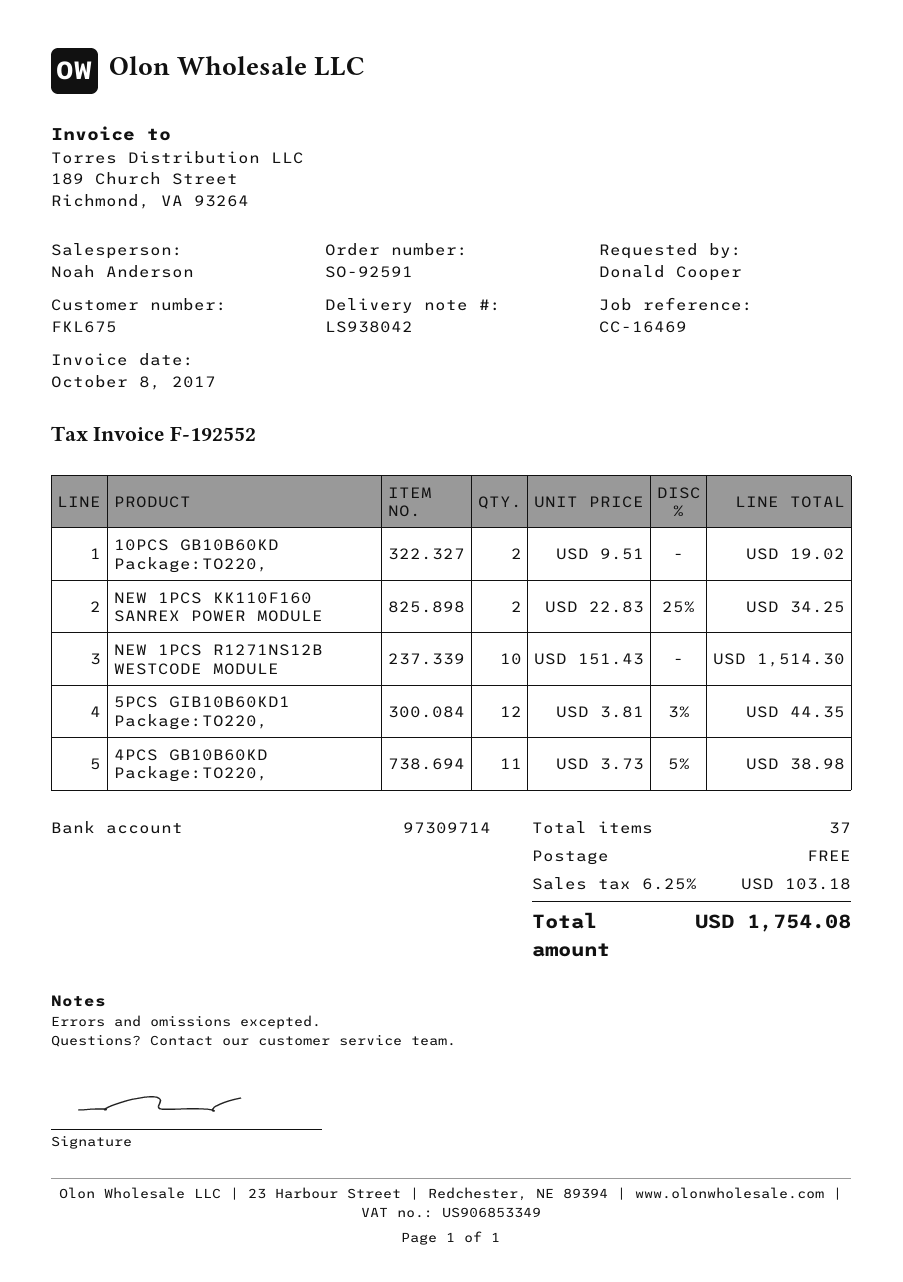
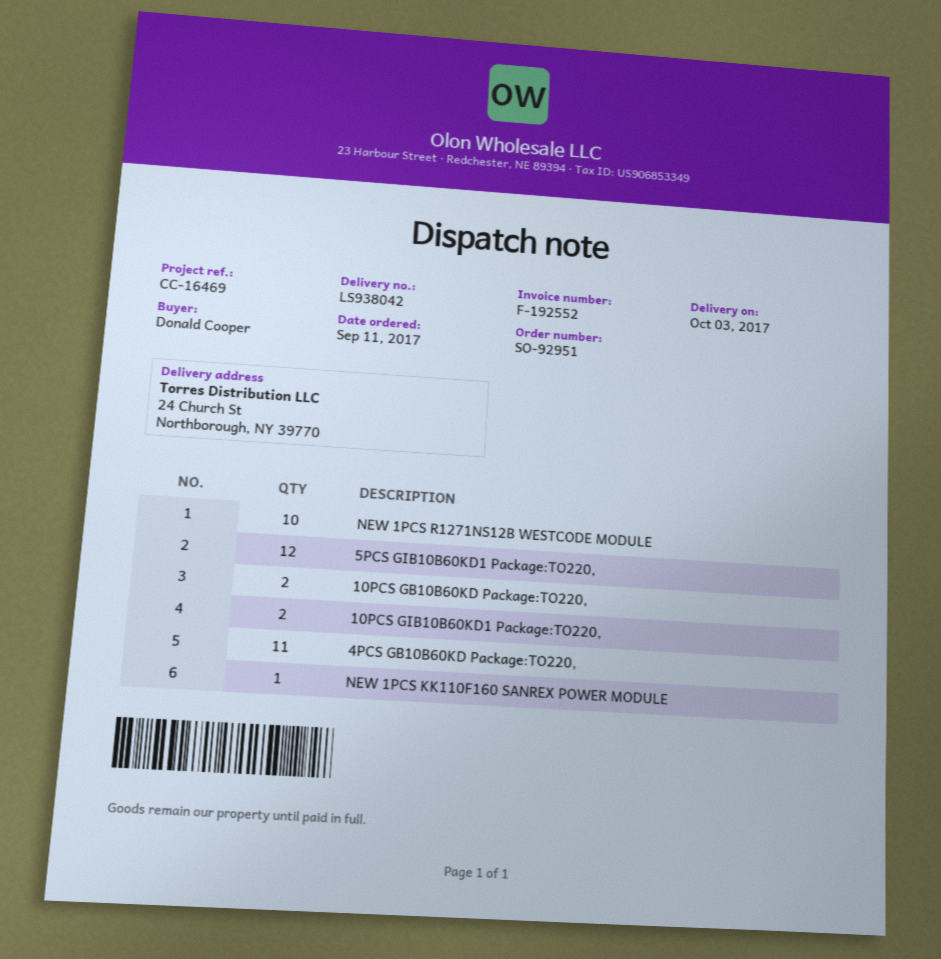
order number: SO-92591 -> SO-92951
NEW 1PCS KK110F160 SANREX POWER MODULE: 2 -> 1
10PCS GIB10B60KD1 Package:TO220,: none -> 2

